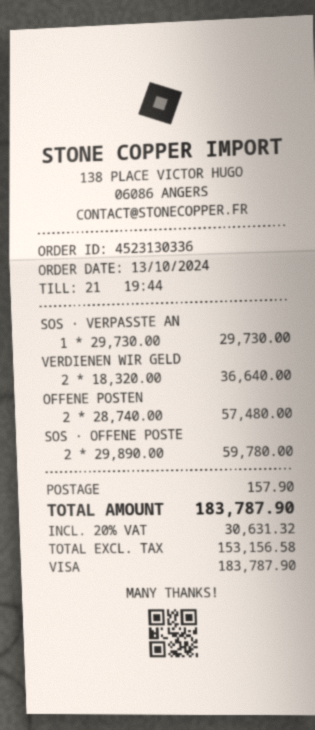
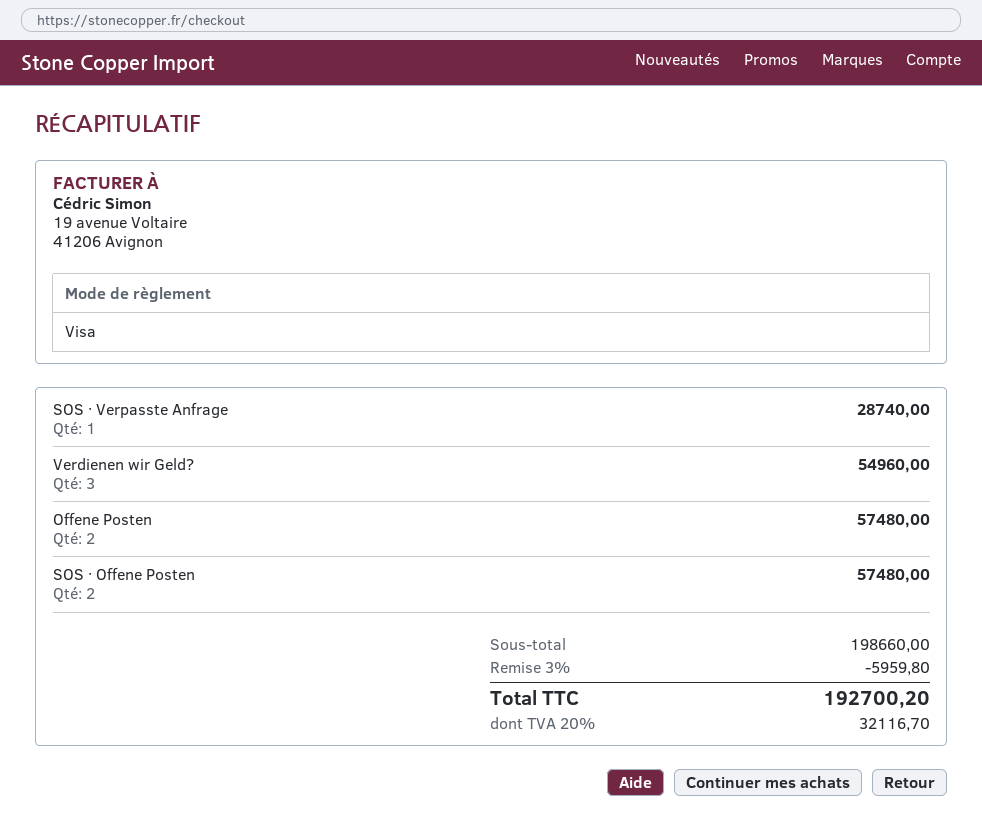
SOS · VERPASSTE AN: 1 for 29730.00 -> 1 for 28740.00
VERDIENEN WIR GELD: 2 for 36640.00 -> 3 for 54960.00
SOS · OFFENE POSTE: 2 for 59780.00 -> 2 for 57480.00
discount: none -> 3% = 5959.80
shipping: 157.90 -> none
tax: 20% = 30631.32 -> 20% = 32116.70
total: 183787.90 -> 192700.20

